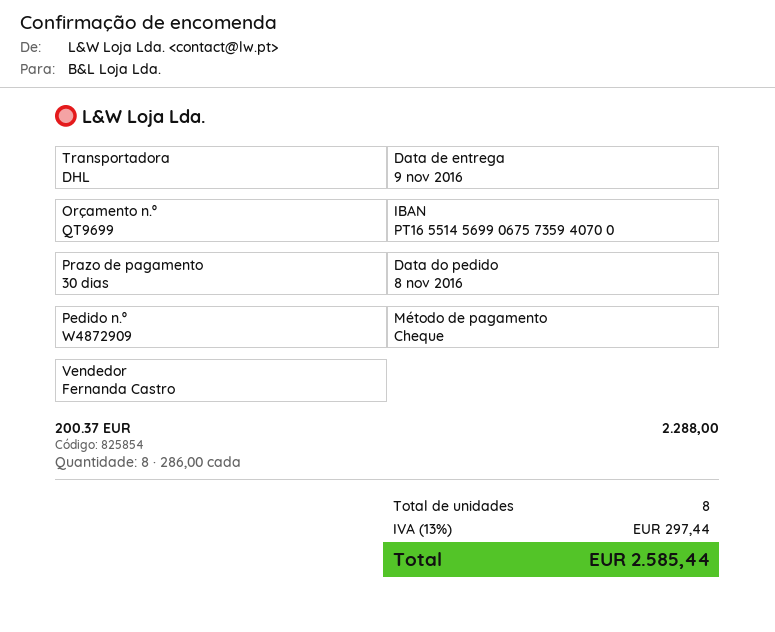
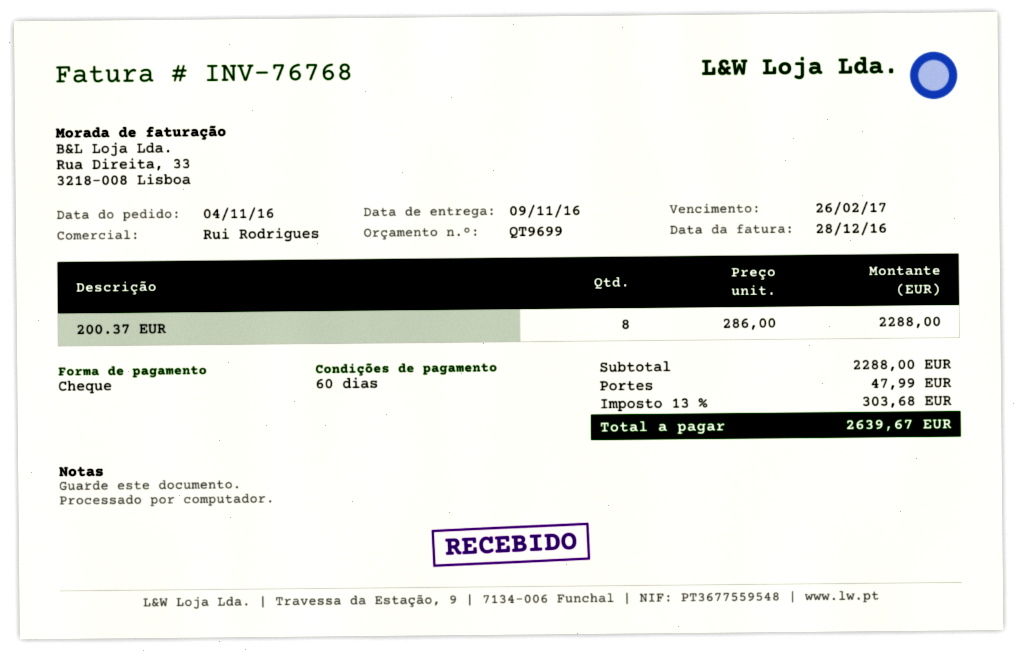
order date: 2016-11-08 -> 2016-11-04
payment terms: 30 days -> 60 days
sales rep: Fernanda Castro -> Rui Rodrigues
shipping: none -> 47.99
tax: 13% = 297.44 -> 13% = 303.68
total: 2585.44 -> 2639.67

